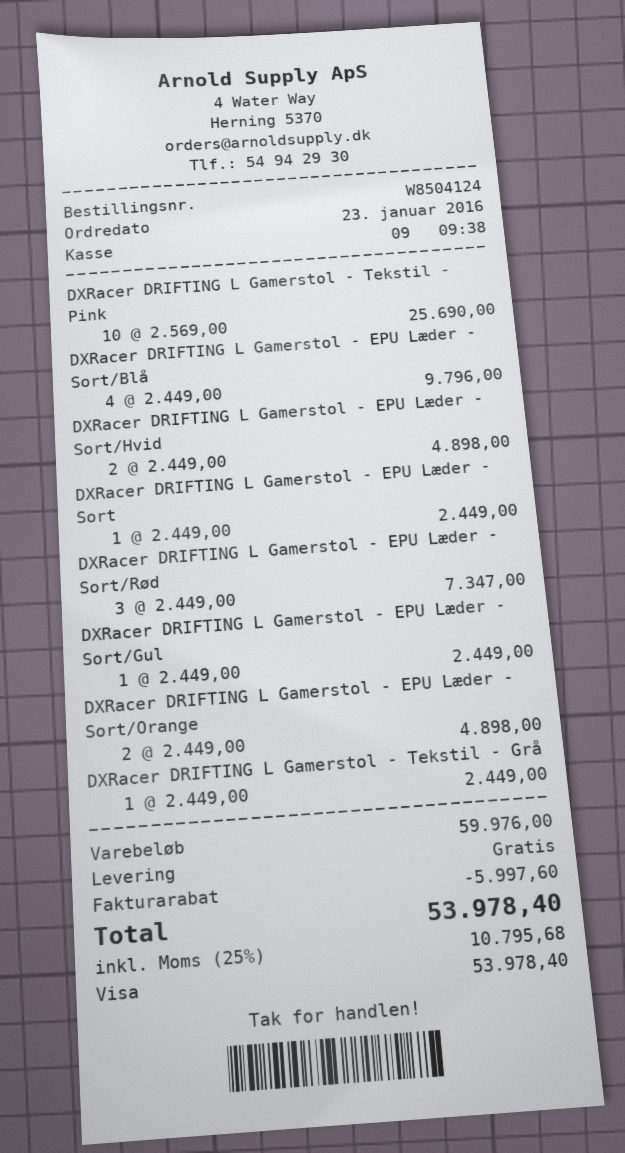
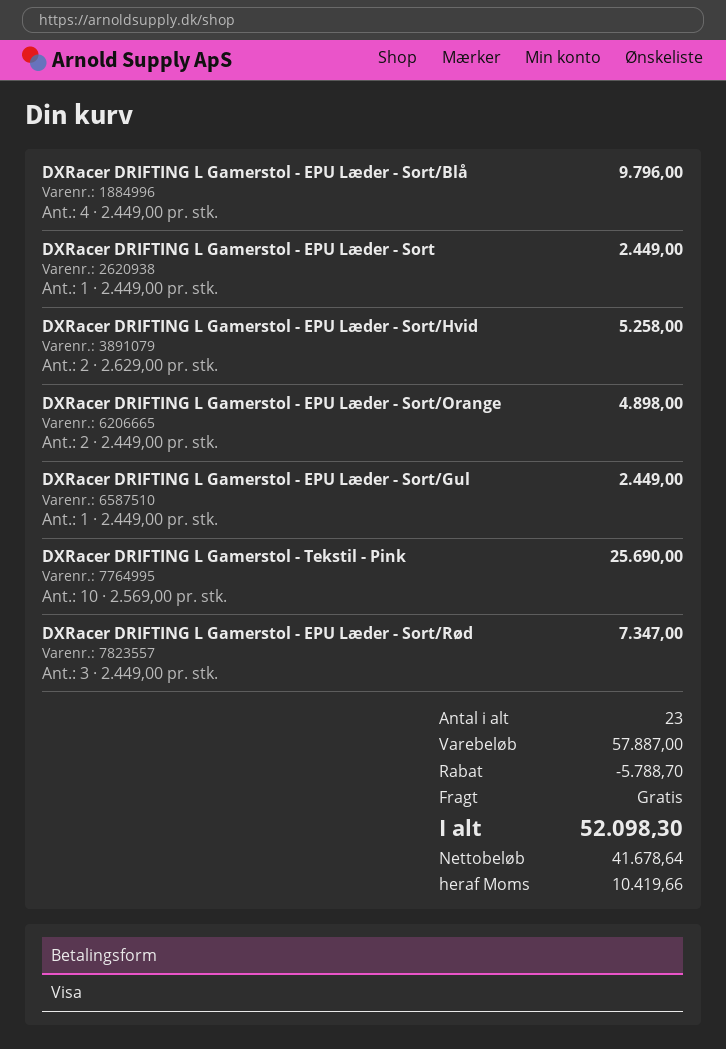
DXRacer DRIFTING L Gamerstol - EPU Læder - Sort/Hvid: 2 x 2449.00 = 4898.00 -> 2 x 2629.00 = 5258.00
DXRacer DRIFTING L Gamerstol - Tekstil - Grå: 1 x 2449.00 = 2449.00 -> none
subtotal: 59976.00 -> 57887.00
discount: 5997.60 -> 5788.70
tax: 10795.68 -> 10419.66
total: 53978.40 -> 52098.30

